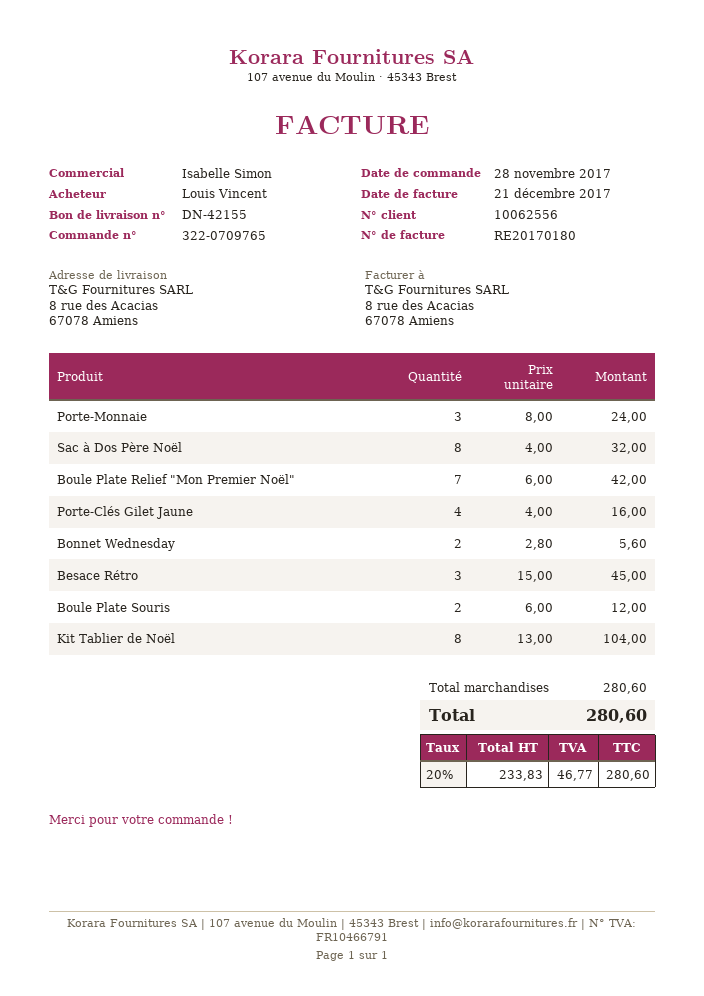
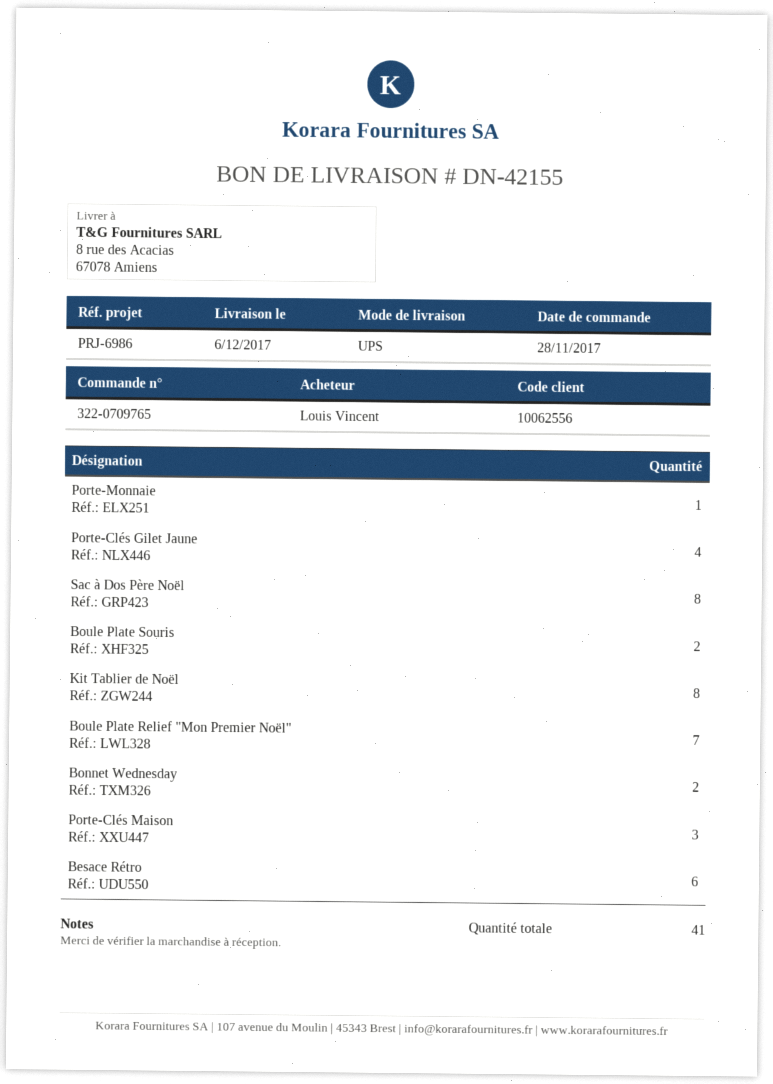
Porte-Monnaie: 3 -> 1
Besace Rétro: 3 -> 6
Porte-Clés Maison: none -> 3

